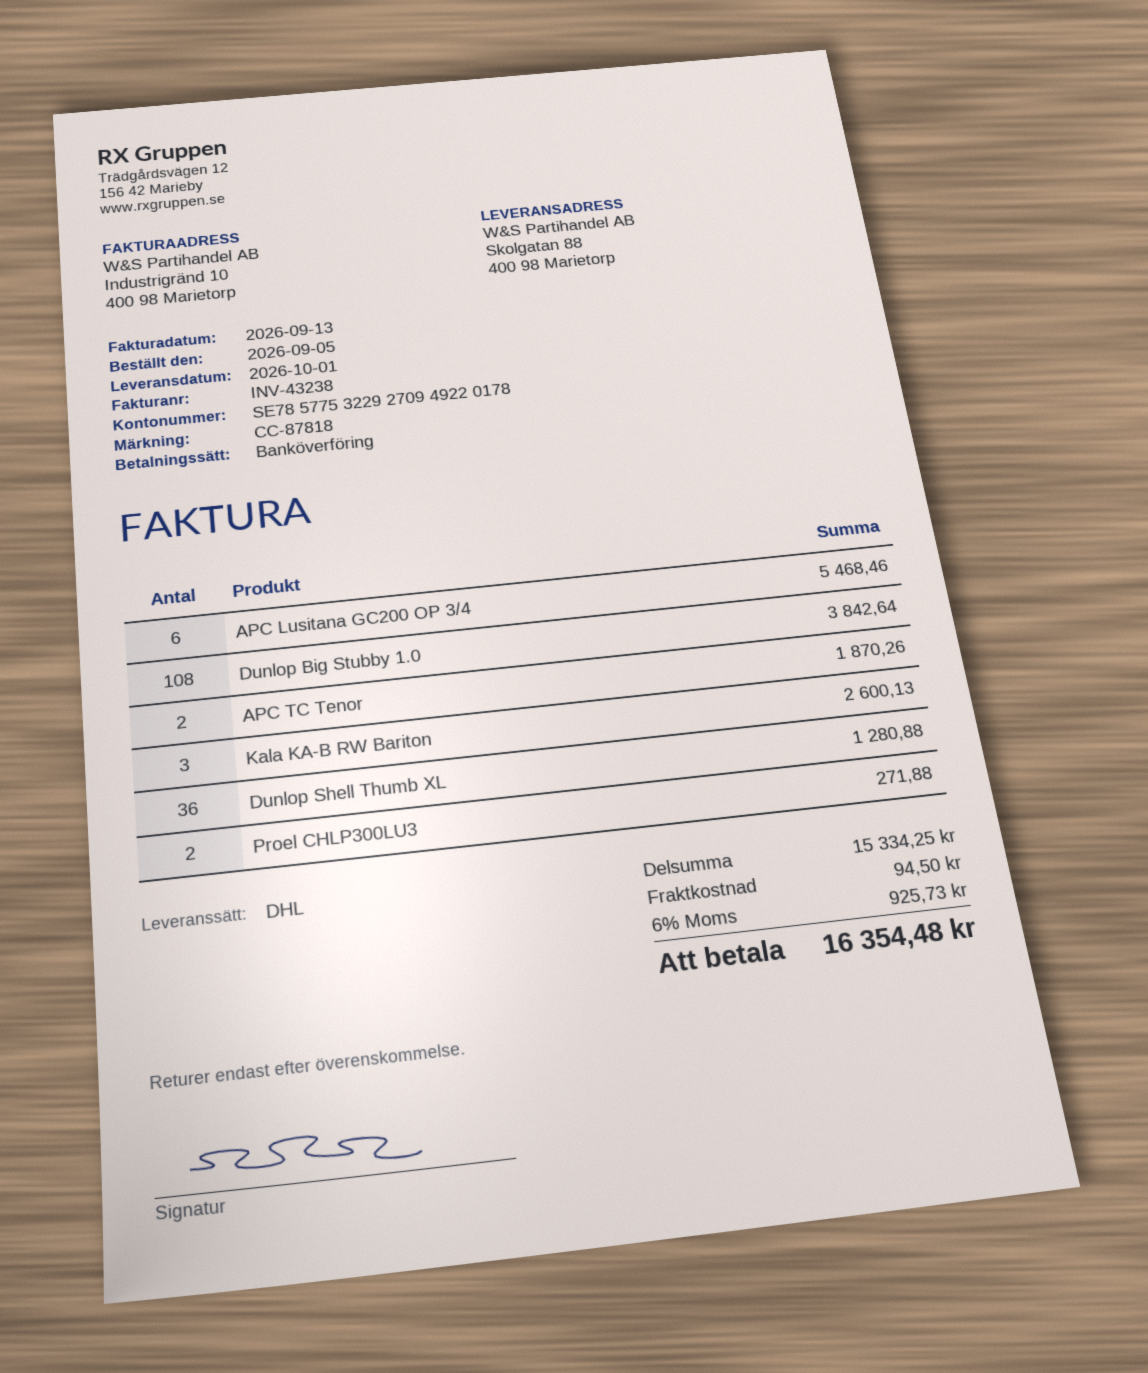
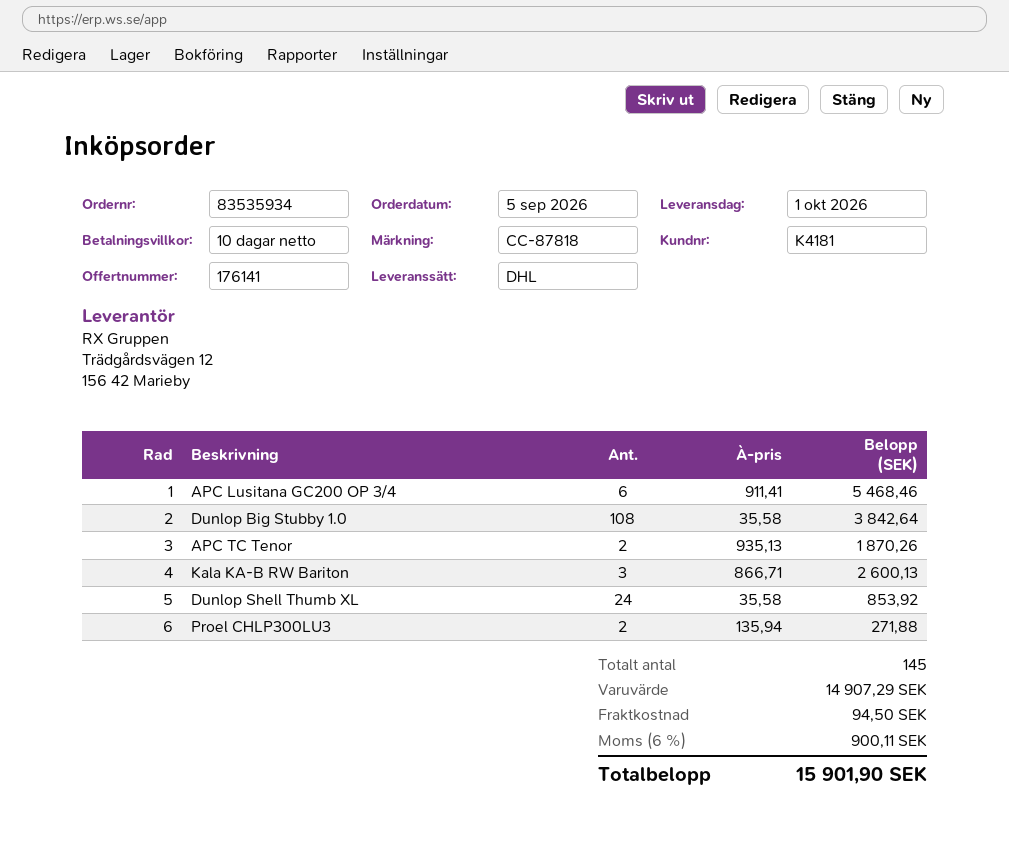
Dunlop Shell Thumb XL: 36 for 1280.88 -> 24 for 853.92
subtotal: 15334.25 -> 14907.29
tax: 6% = 925.73 -> 6% = 900.11
total: 16354.48 -> 15901.90

